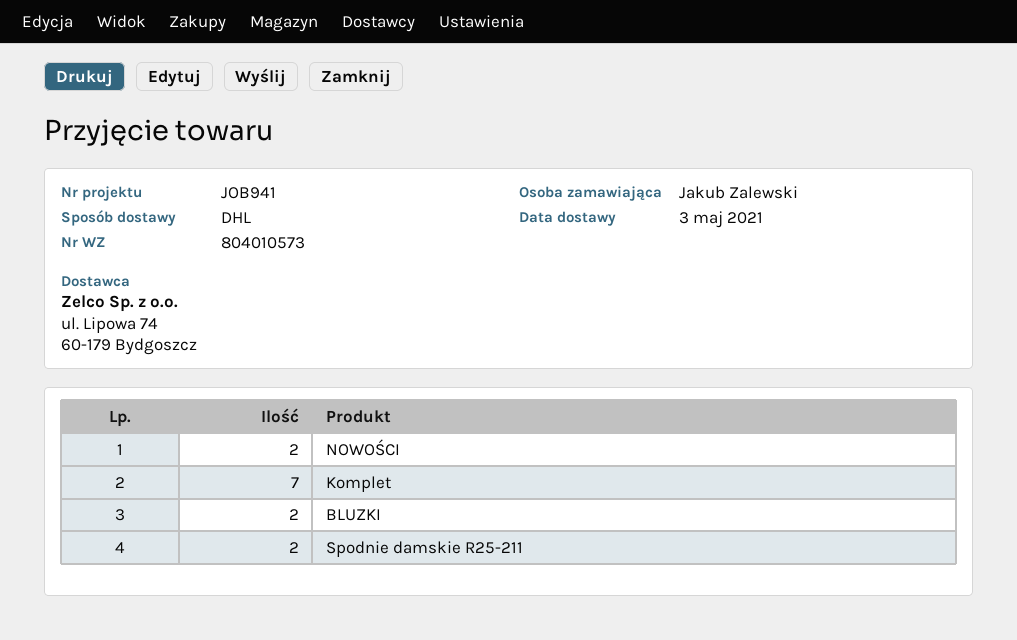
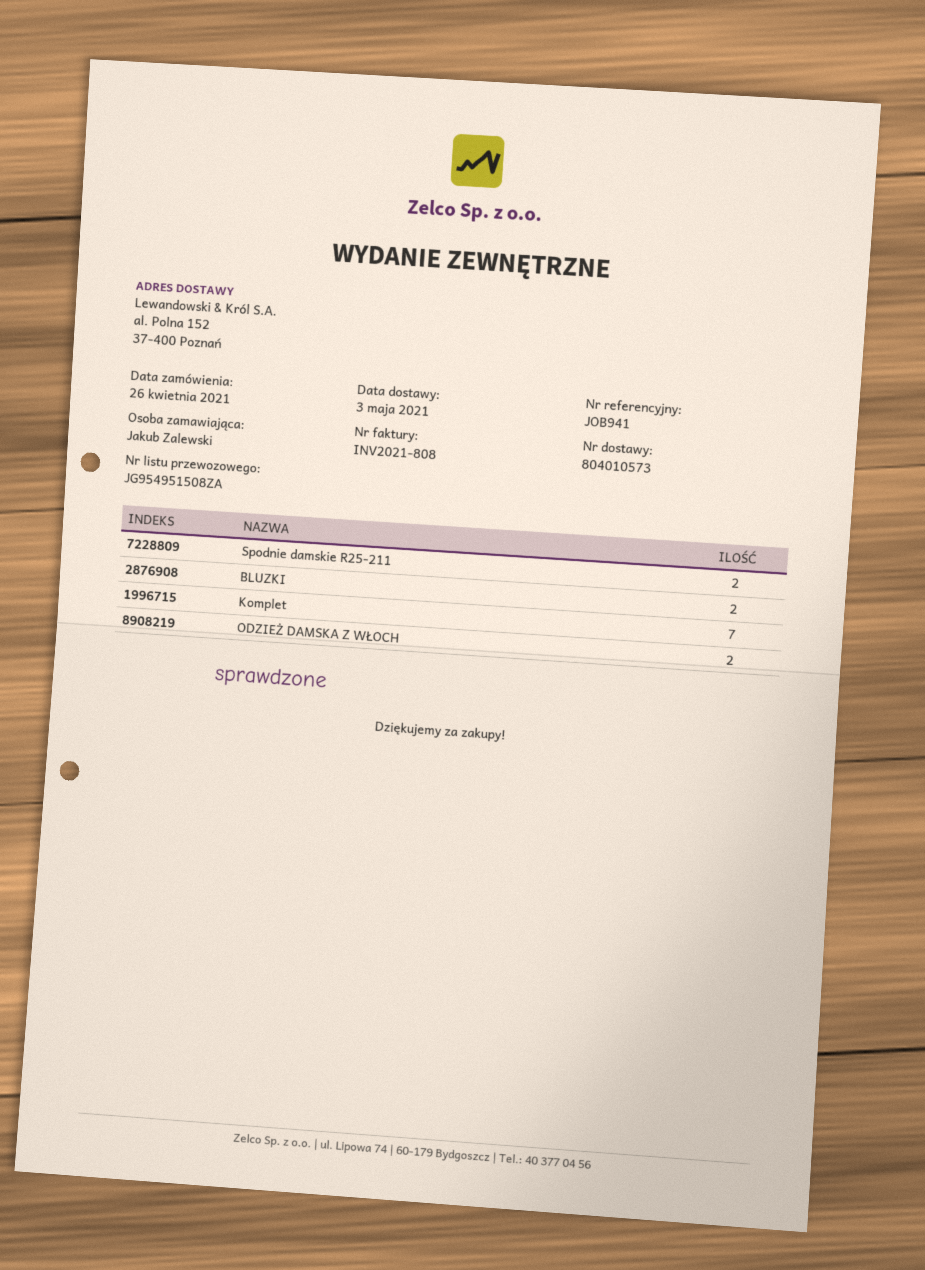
NOWOŚCI: 2 -> none
ODZIEŻ DAMSKA Z WŁOCH: none -> 2

